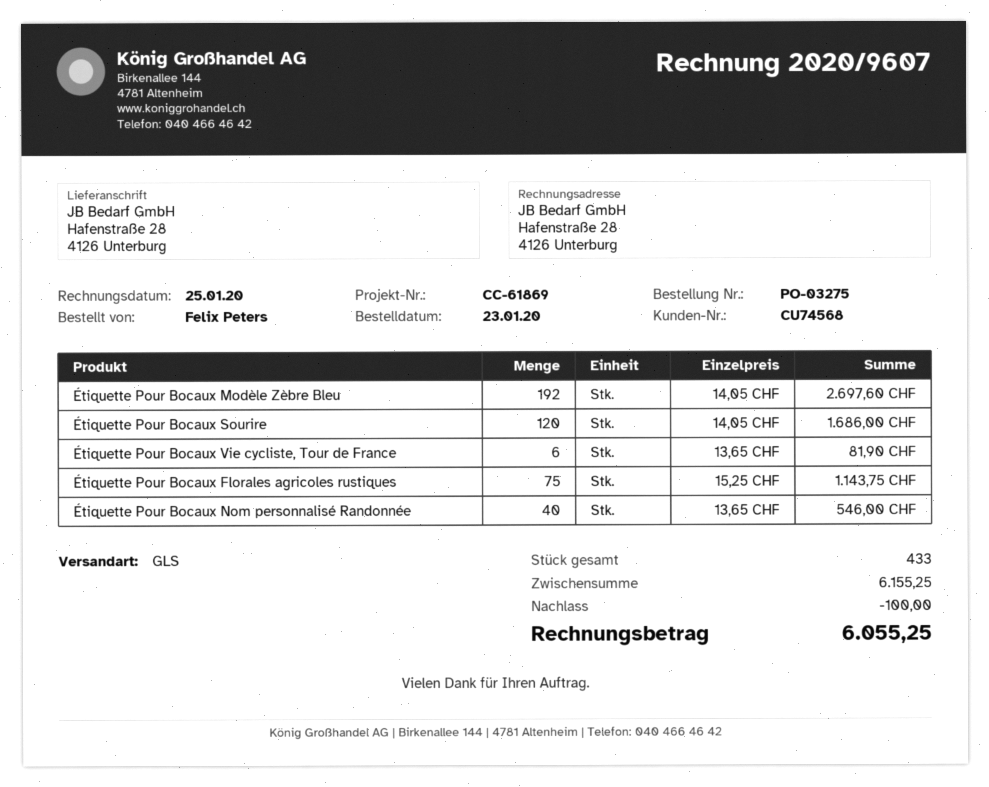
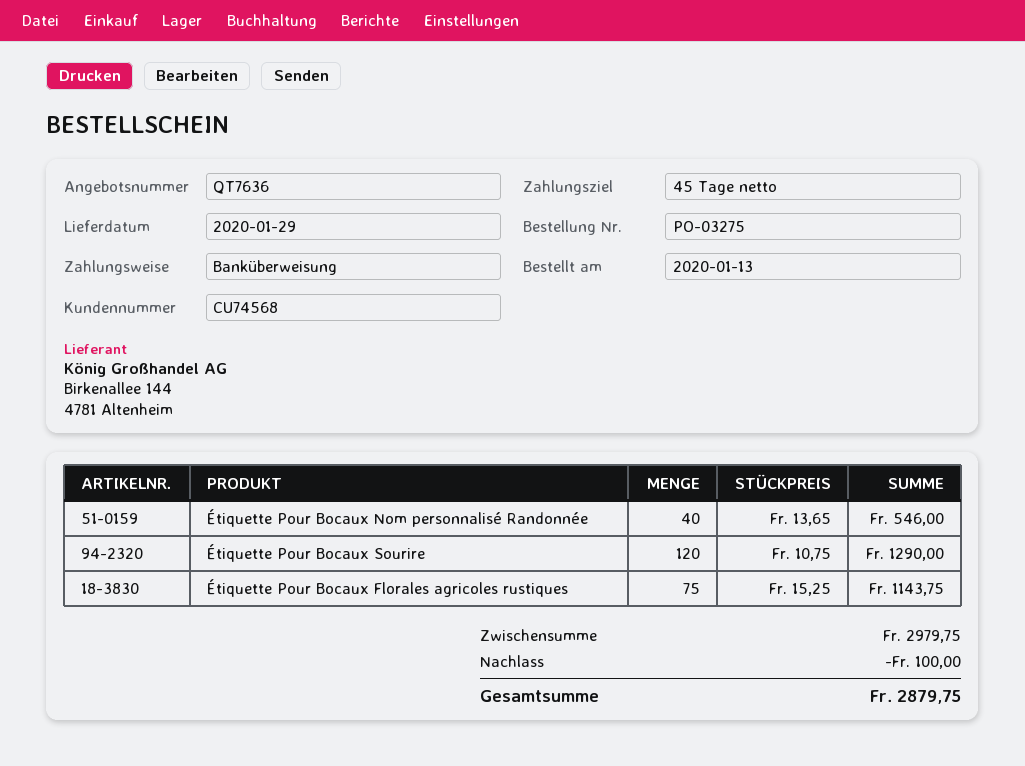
order date: 2020-01-23 -> 2020-01-13
Étiquette Pour Bocaux Modèle Zèbre Bleu: 192 x 14.05 = 2697.60 -> none
Étiquette Pour Bocaux Sourire: 120 x 14.05 = 1686.00 -> 120 x 10.75 = 1290.00
Étiquette Pour Bocaux Vie cycliste, Tour de France: 6 x 13.65 = 81.90 -> none
subtotal: 6155.25 -> 2979.75
total: 6055.25 -> 2879.75

